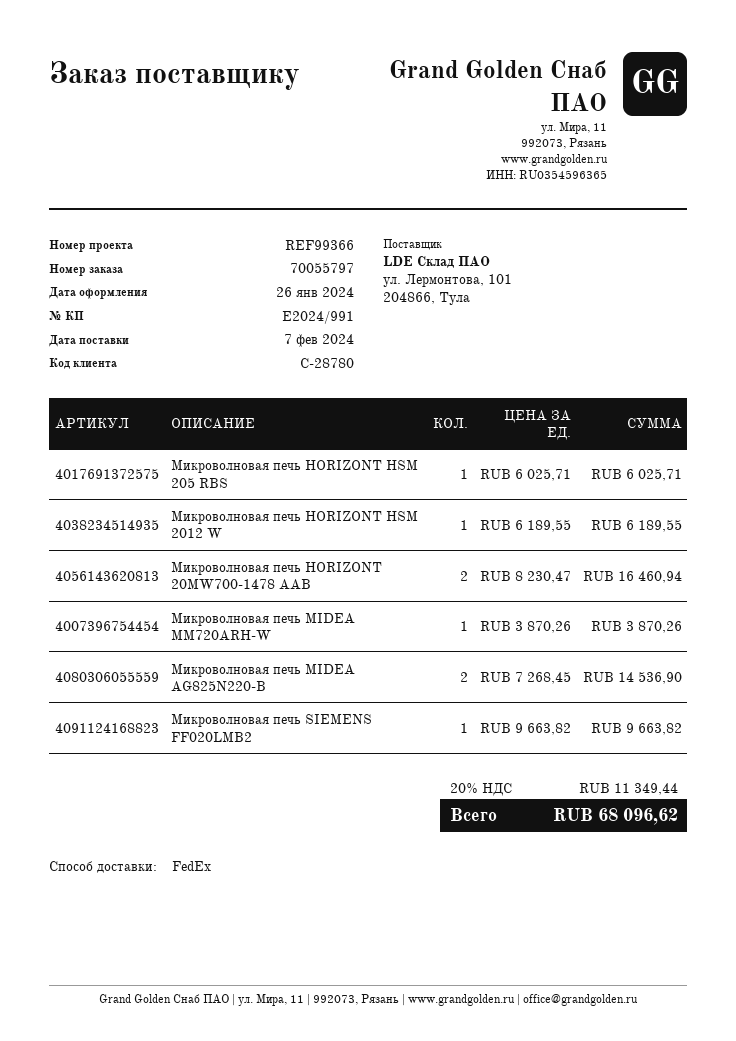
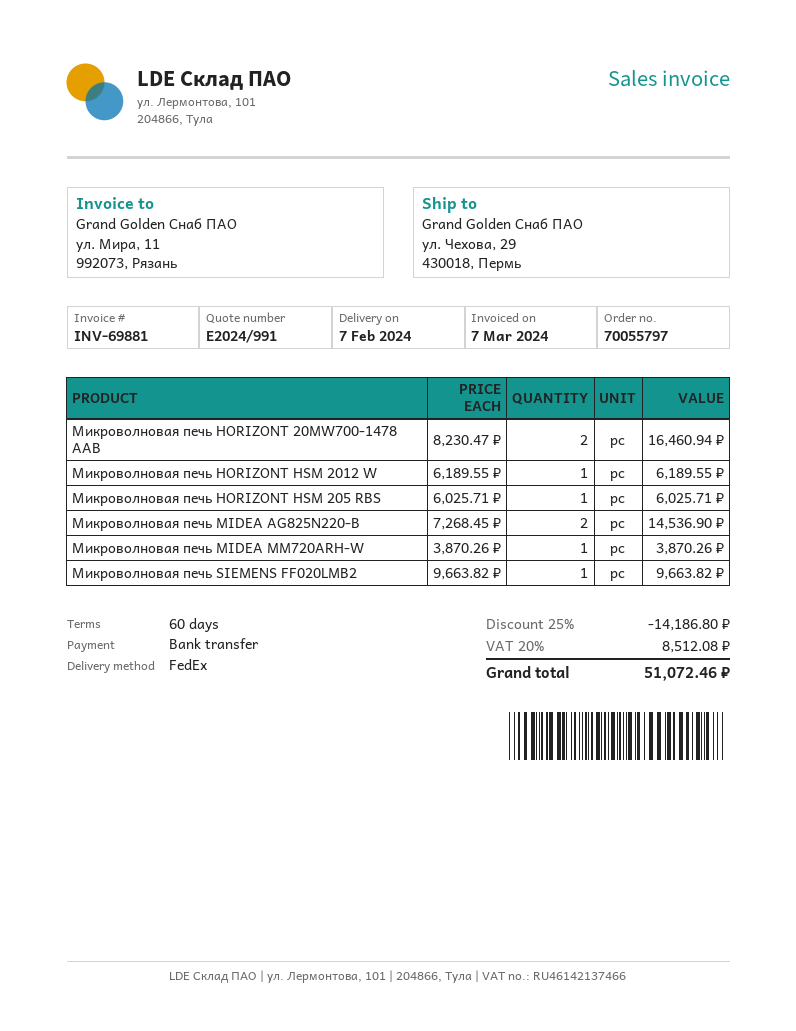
discount: none -> 25% = 14186.80
tax: 20% = 11349.44 -> 20% = 8512.08
total: 68096.62 -> 51072.46

